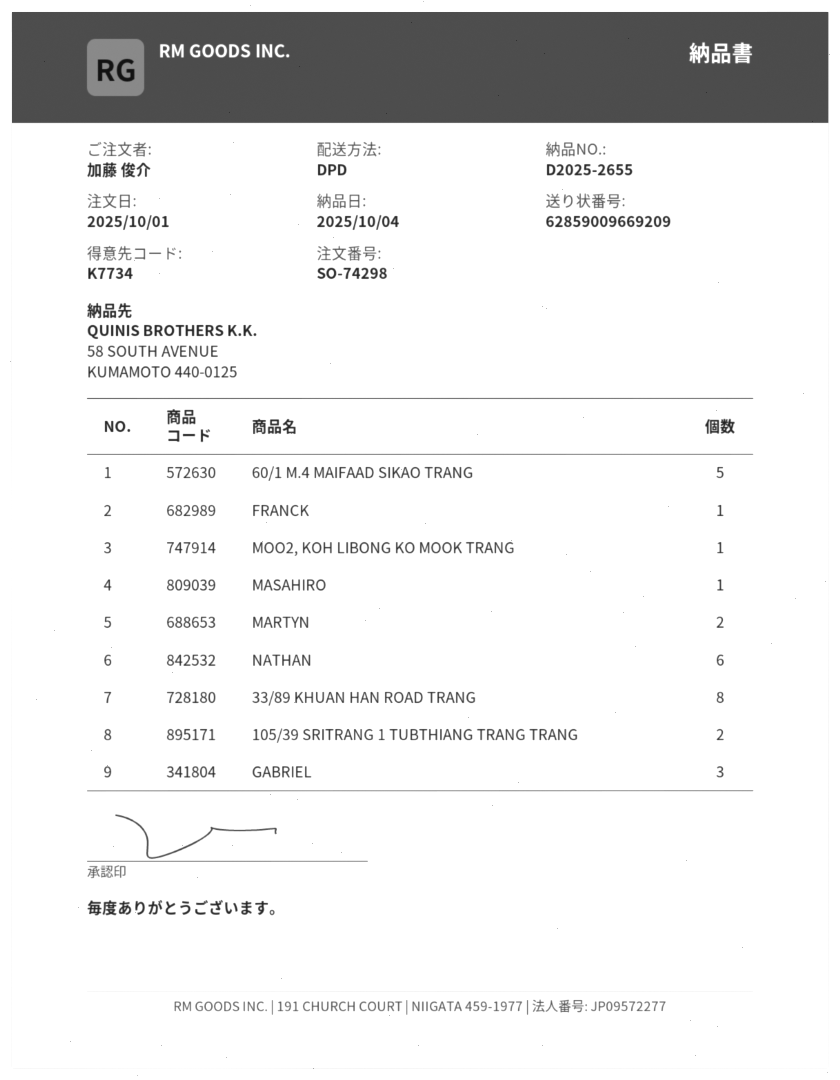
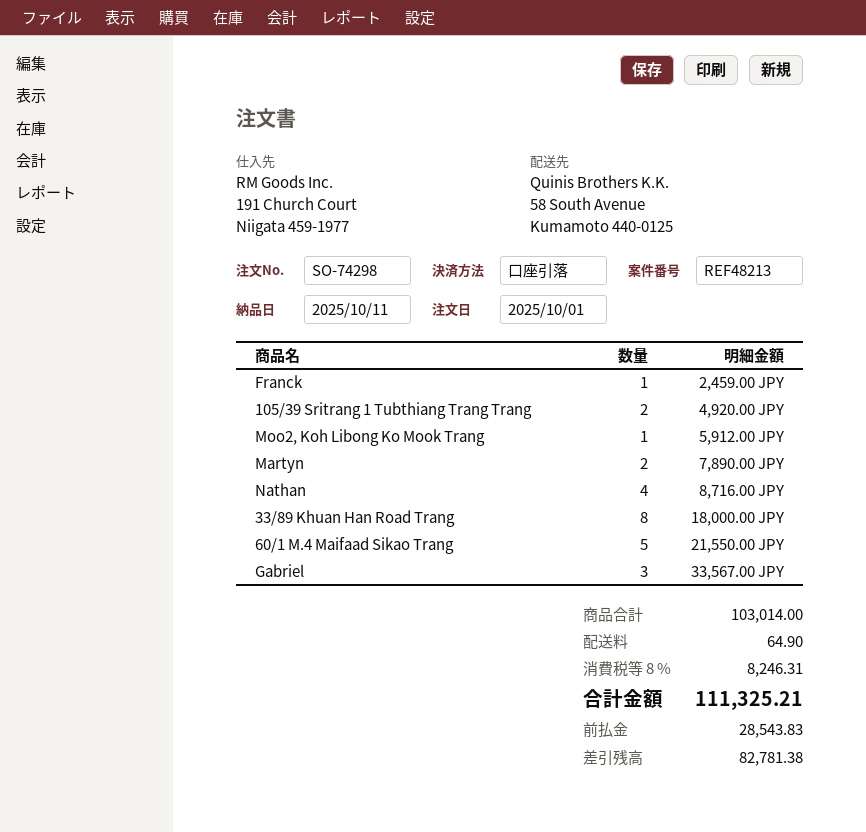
delivery date: 2025-10-04 -> 2025-10-11
MASAHIRO: 1 -> none
NATHAN: 6 -> 4

